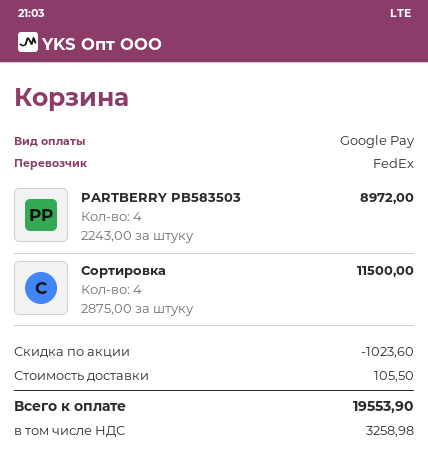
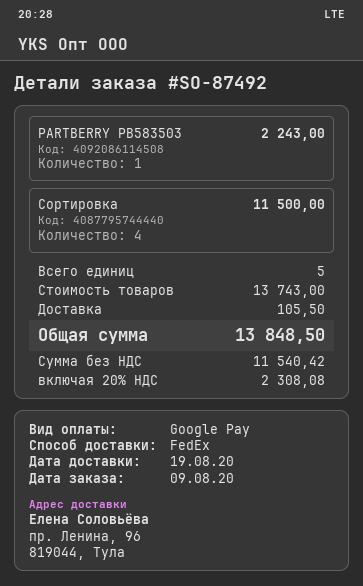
PARTBERRY PB583503: 4 for 8972.00 -> 1 for 2243.00
discount: 1023.60 -> none
tax: 3258.98 -> 2308.08
total: 19553.90 -> 13848.50

